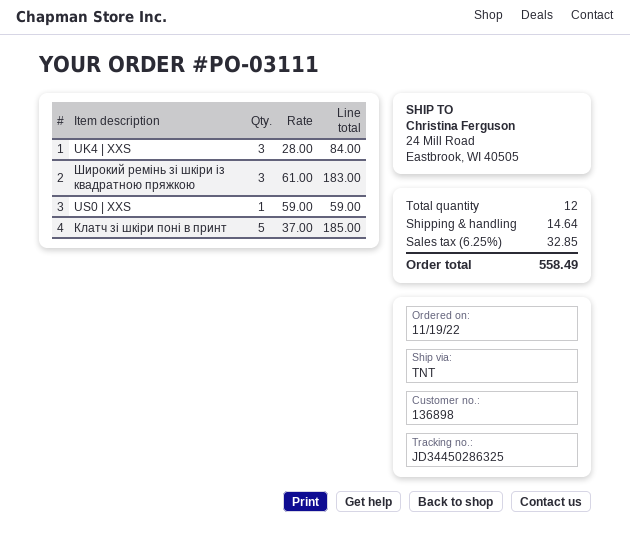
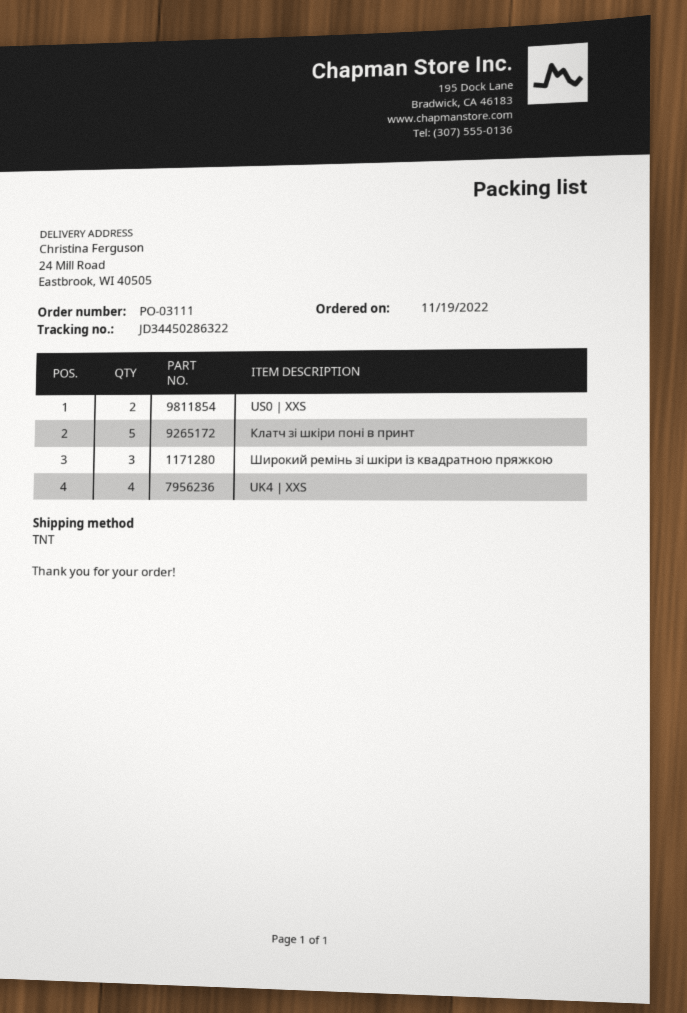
tracking number: JD34450286325 -> JD34450286322
UK4 | XXS: 3 -> 4
US0 | XXS: 1 -> 2

